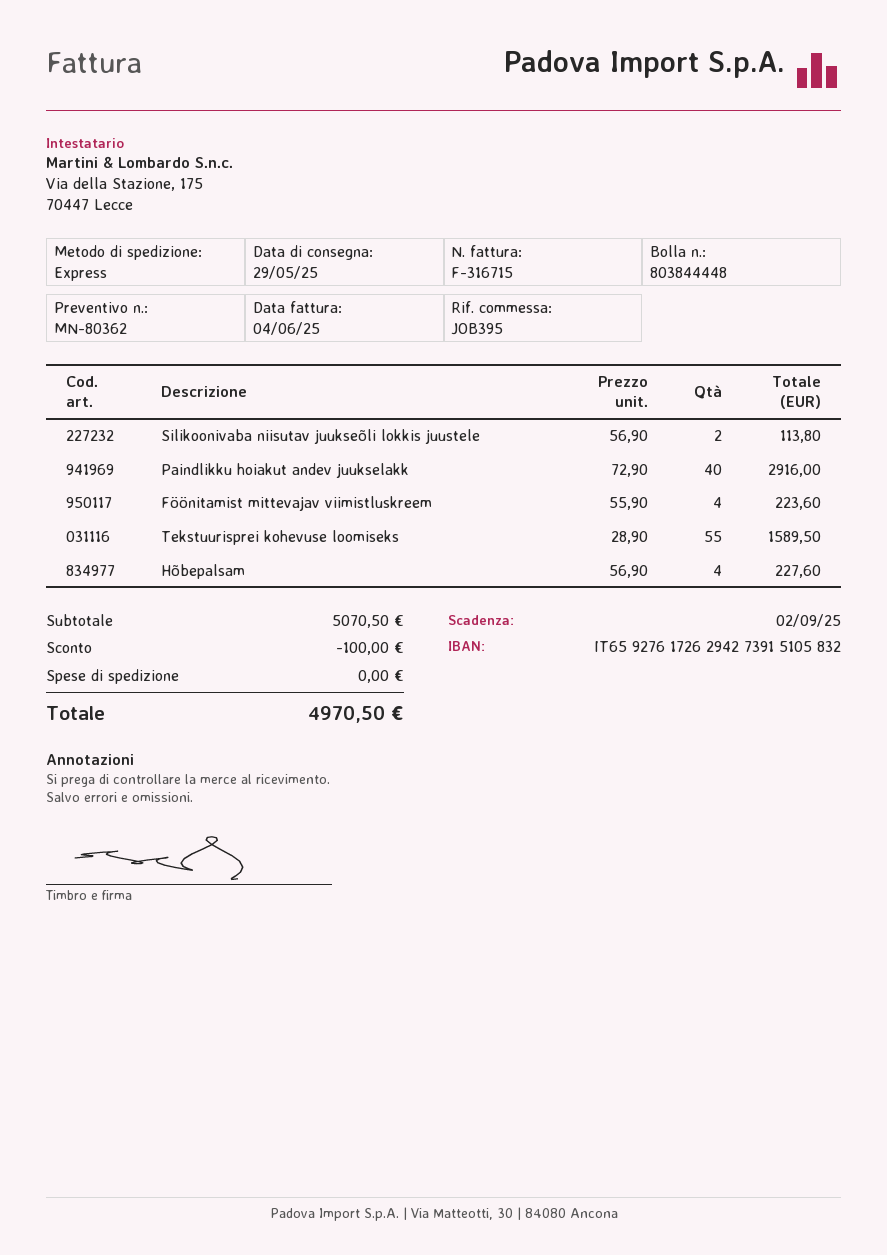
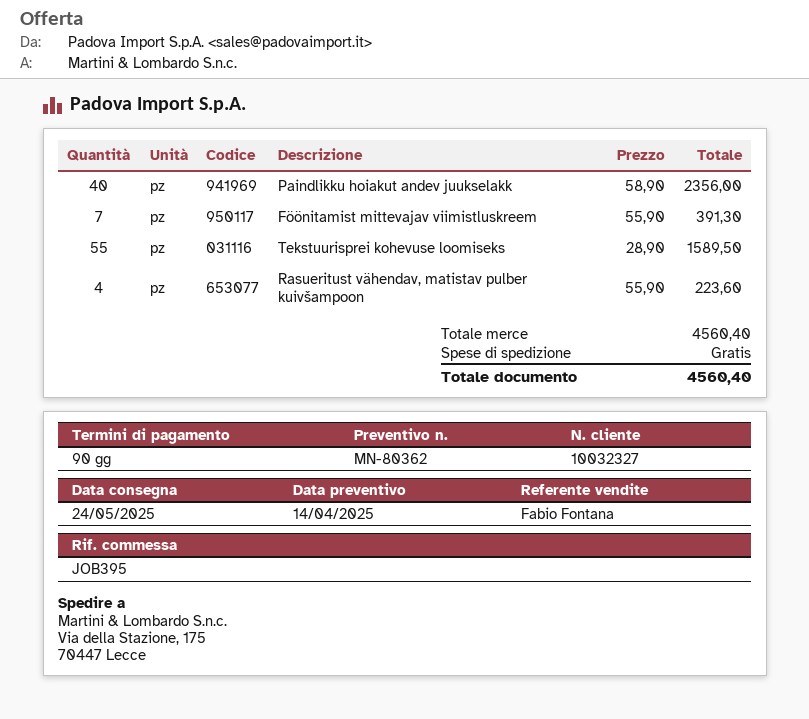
delivery date: 2025-05-29 -> 2025-05-24
Silikoonivaba niisutav juukseõli lokkis juustele: 2 x 56.90 = 113.80 -> none
Paindlikku hoiakut andev juukselakk: 40 x 72.90 = 2916.00 -> 40 x 58.90 = 2356.00
Föönitamist mittevajav viimistluskreem: 4 x 55.90 = 223.60 -> 7 x 55.90 = 391.30
Hõbepalsam: 4 x 56.90 = 227.60 -> none
Rasueritust vähendav, matistav pulber kuivšampoon: none -> 4 x 55.90 = 223.60
subtotal: 5070.50 -> 4560.40
discount: 100.00 -> none
total: 4970.50 -> 4560.40

